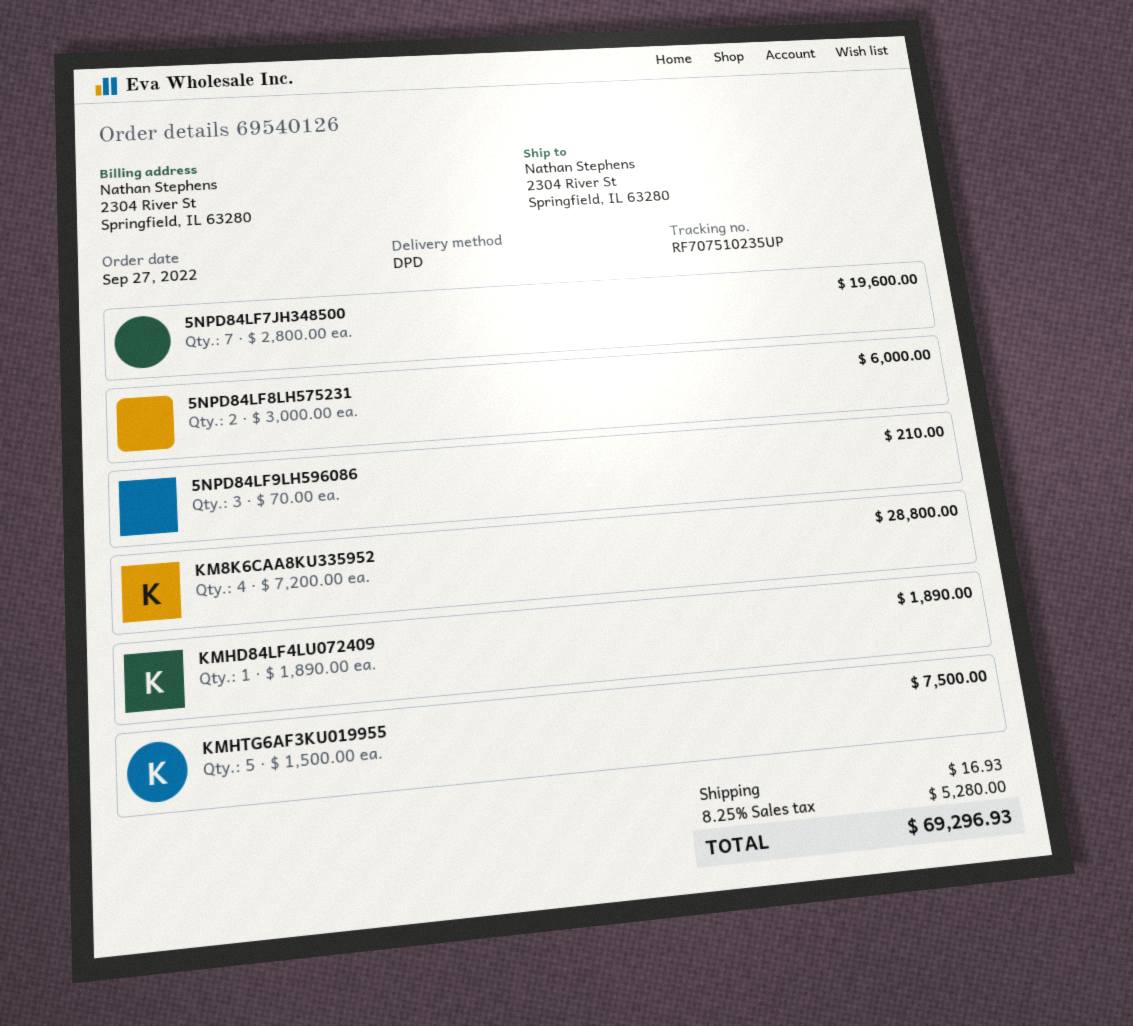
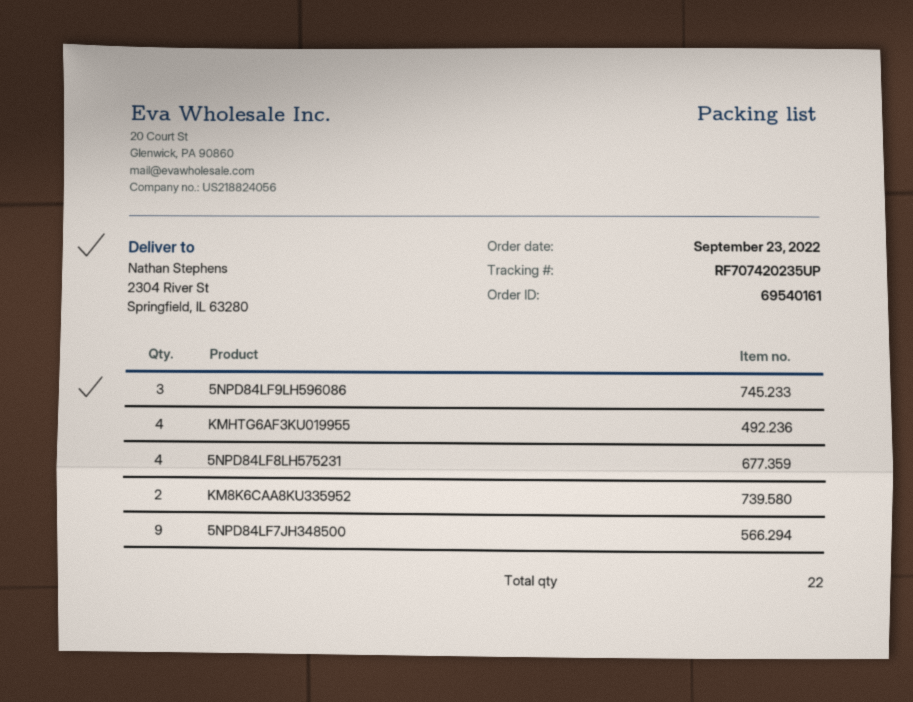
order number: 69540126 -> 69540161
order date: 2022-09-27 -> 2022-09-23
tracking number: RF707510235UP -> RF707420235UP
5NPD84LF7JH348500: 7 -> 9
5NPD84LF8LH575231: 2 -> 4
KM8K6CAA8KU335952: 4 -> 2
KMHD84LF4LU072409: 1 -> none
KMHTG6AF3KU019955: 5 -> 4

